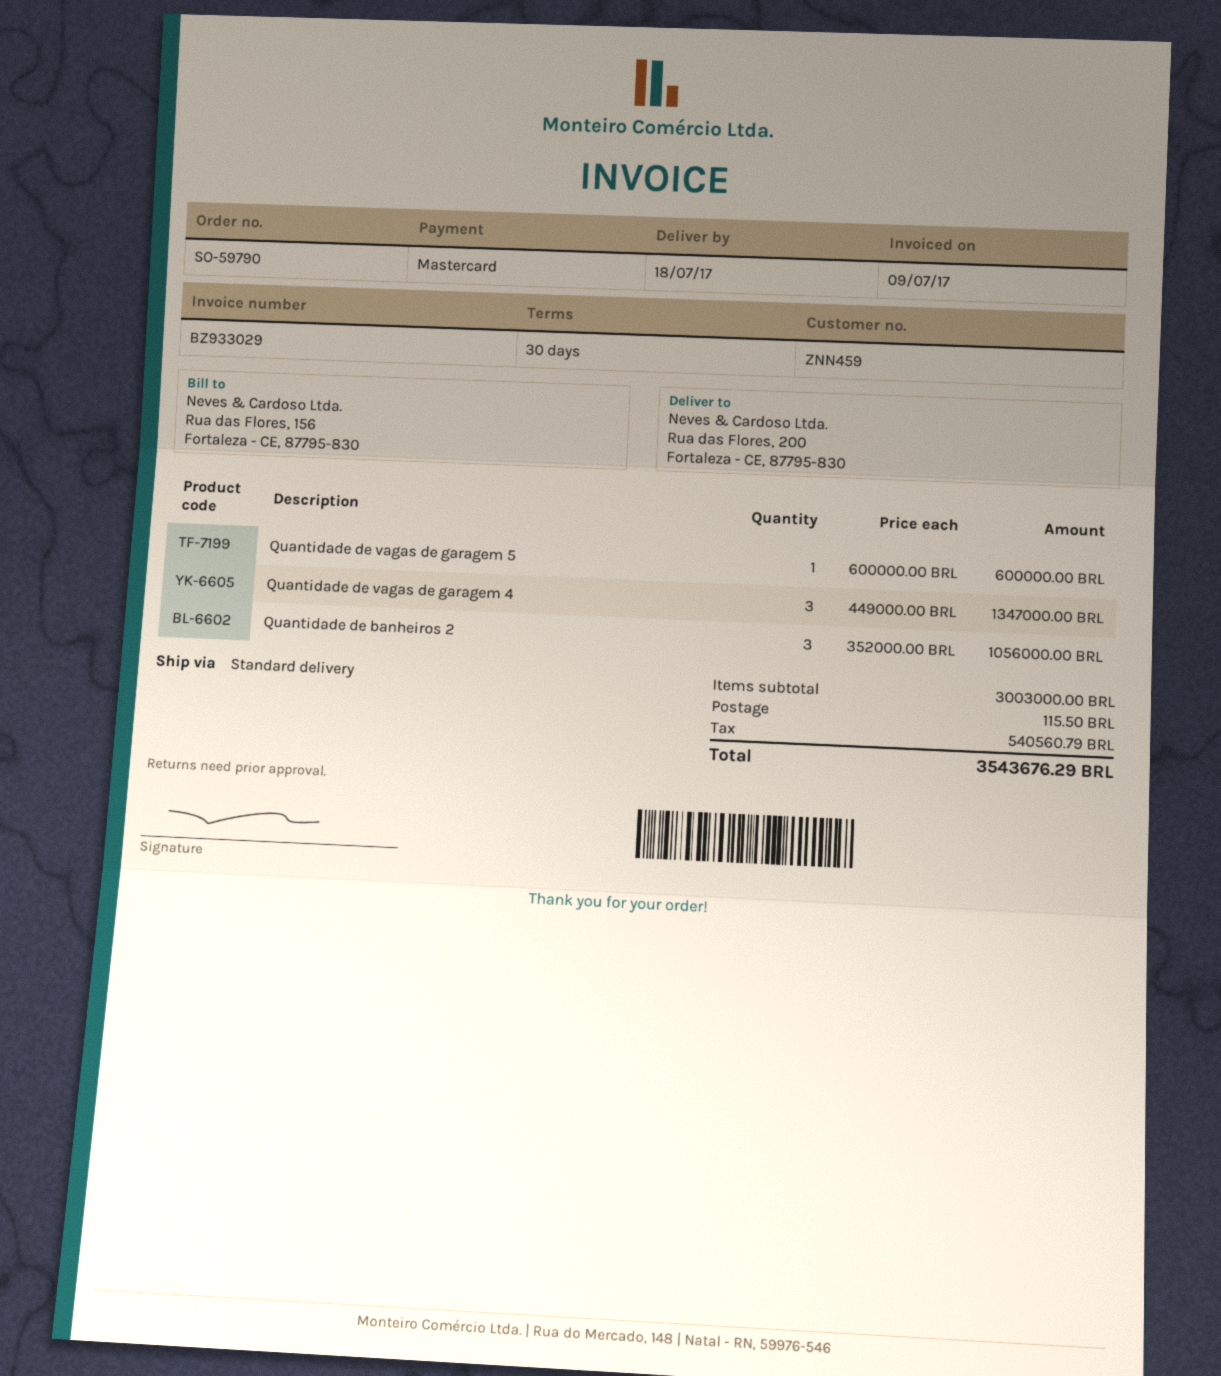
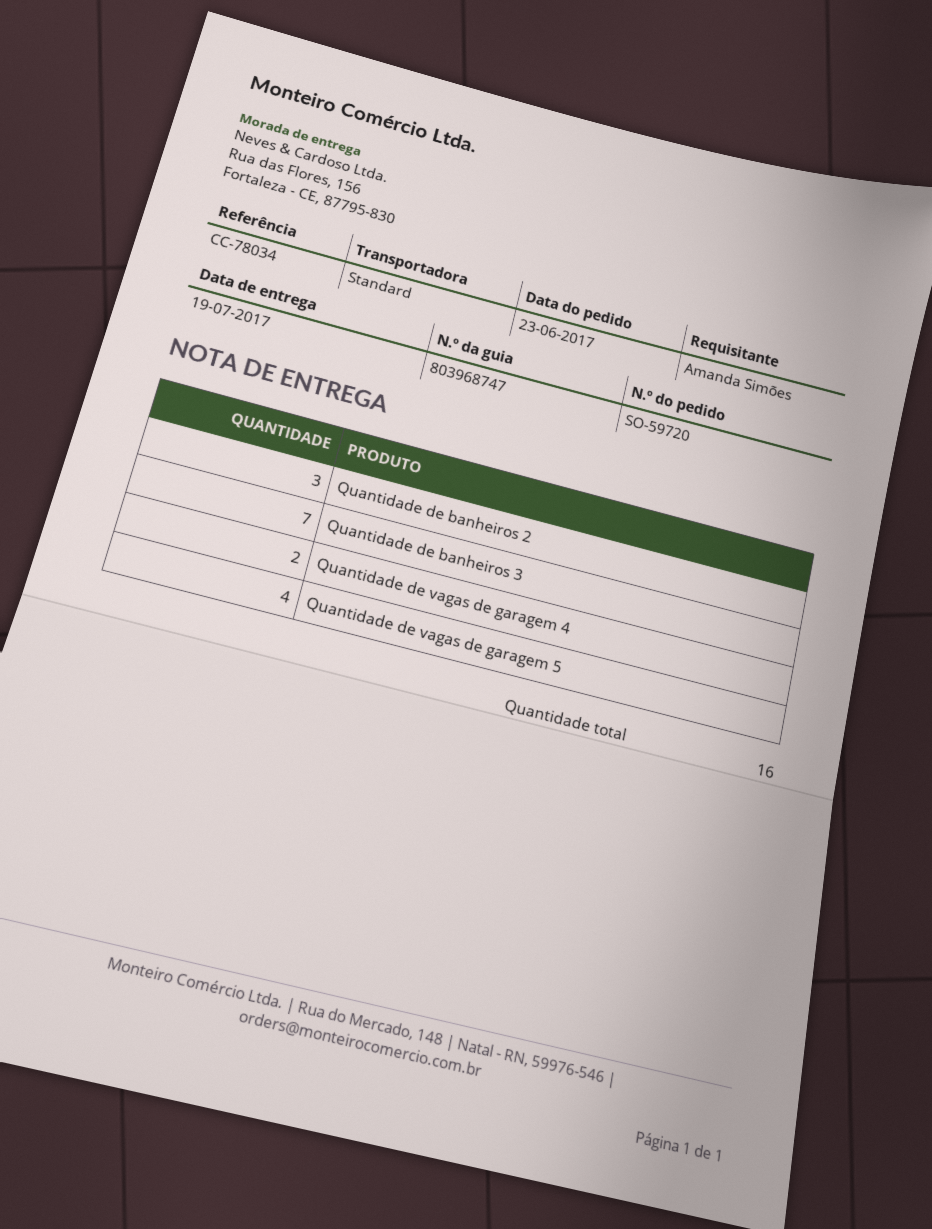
order number: SO-59790 -> SO-59720
delivery date: 2017-07-18 -> 2017-07-19
ship to: Rua das Flores, 200, Fortaleza - CE, 87795-830 -> Rua das Flores, 156, Fortaleza - CE, 87795-830
Quantidade de vagas de garagem 5: 1 -> 4
Quantidade de vagas de garagem 4: 3 -> 2
Quantidade de banheiros 3: none -> 7

